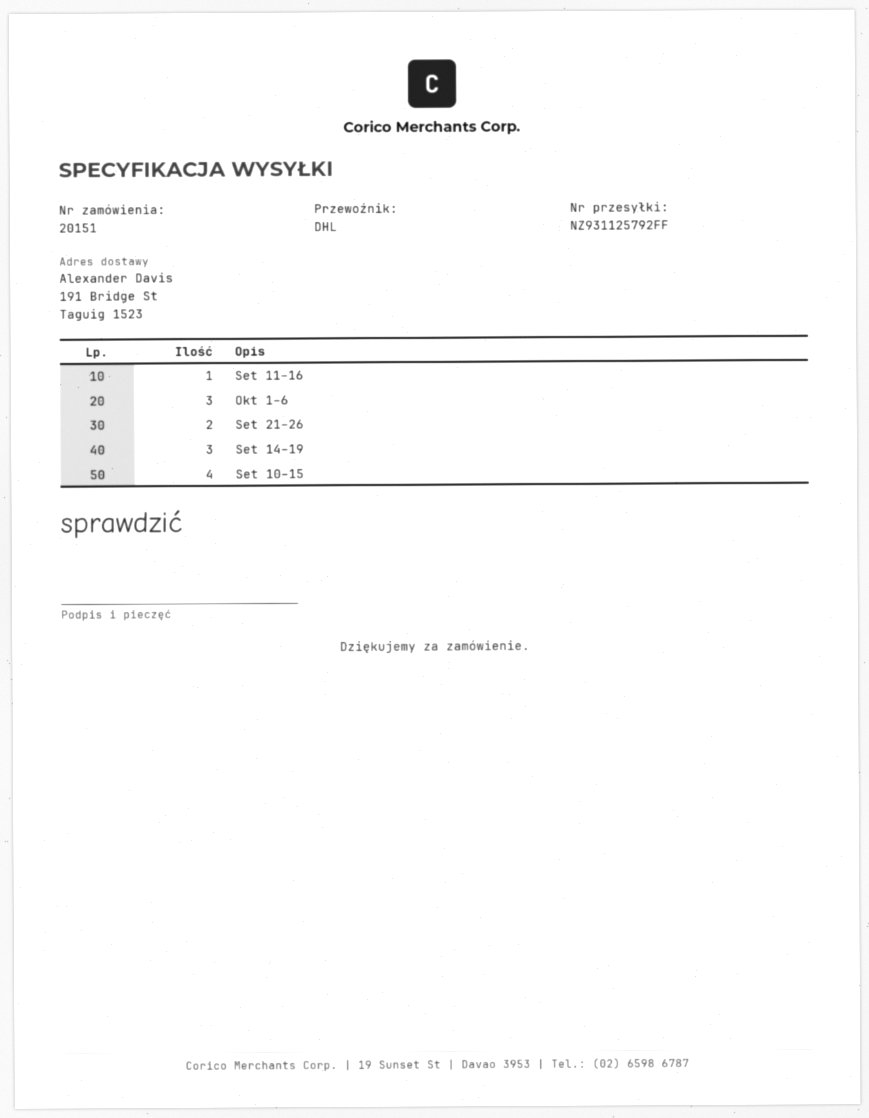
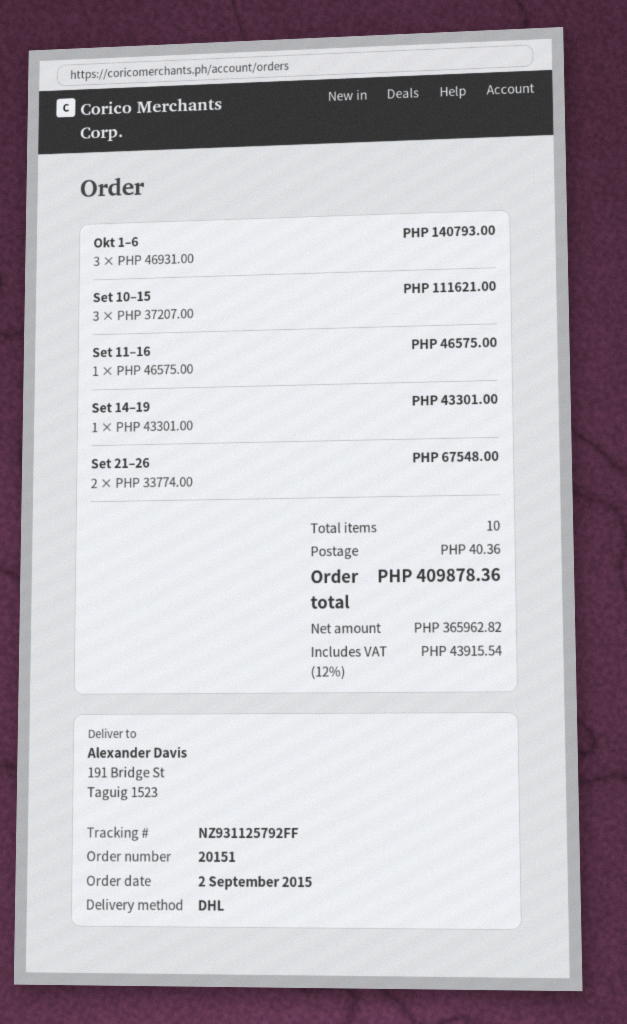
Set 14–19: 3 -> 1
Set 10–15: 4 -> 3

